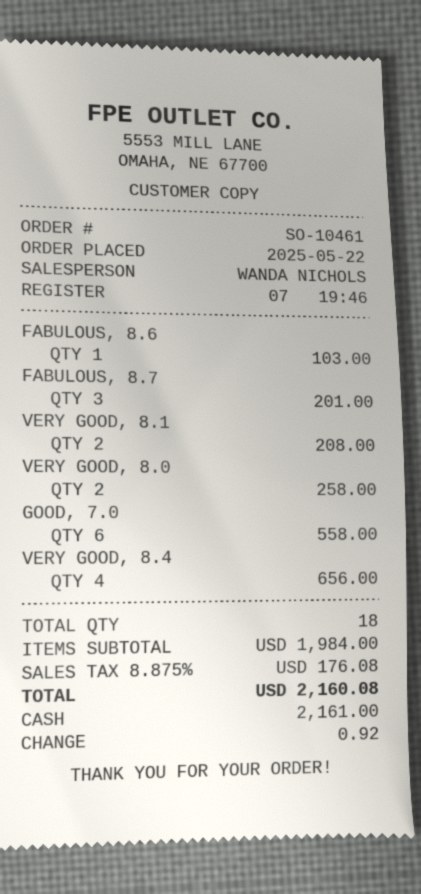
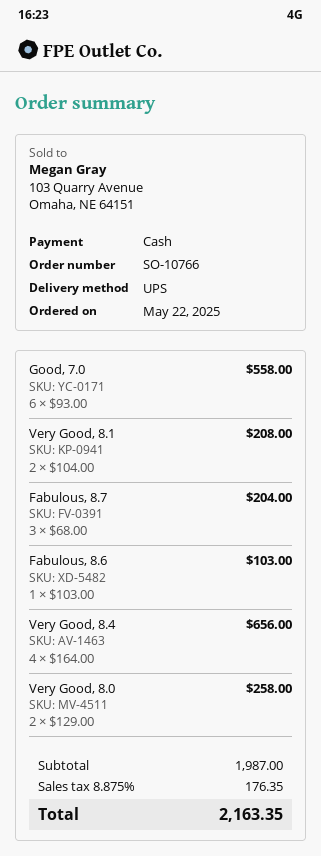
order number: SO-10461 -> SO-10766
FABULOUS, 8.7: 3 for 201.00 -> 3 for 204.00
subtotal: 1984.00 -> 1987.00
tax: 8.875% = 176.08 -> 8.875% = 176.35
total: 2160.08 -> 2163.35

